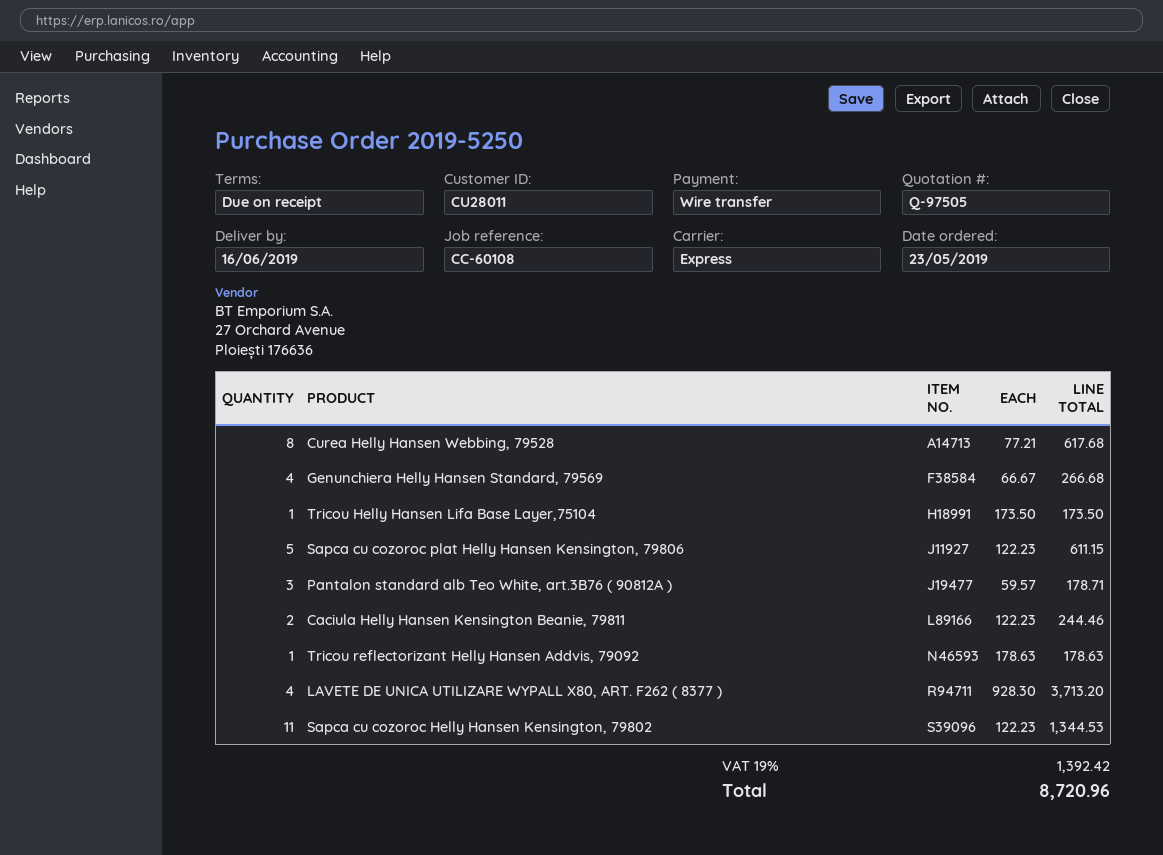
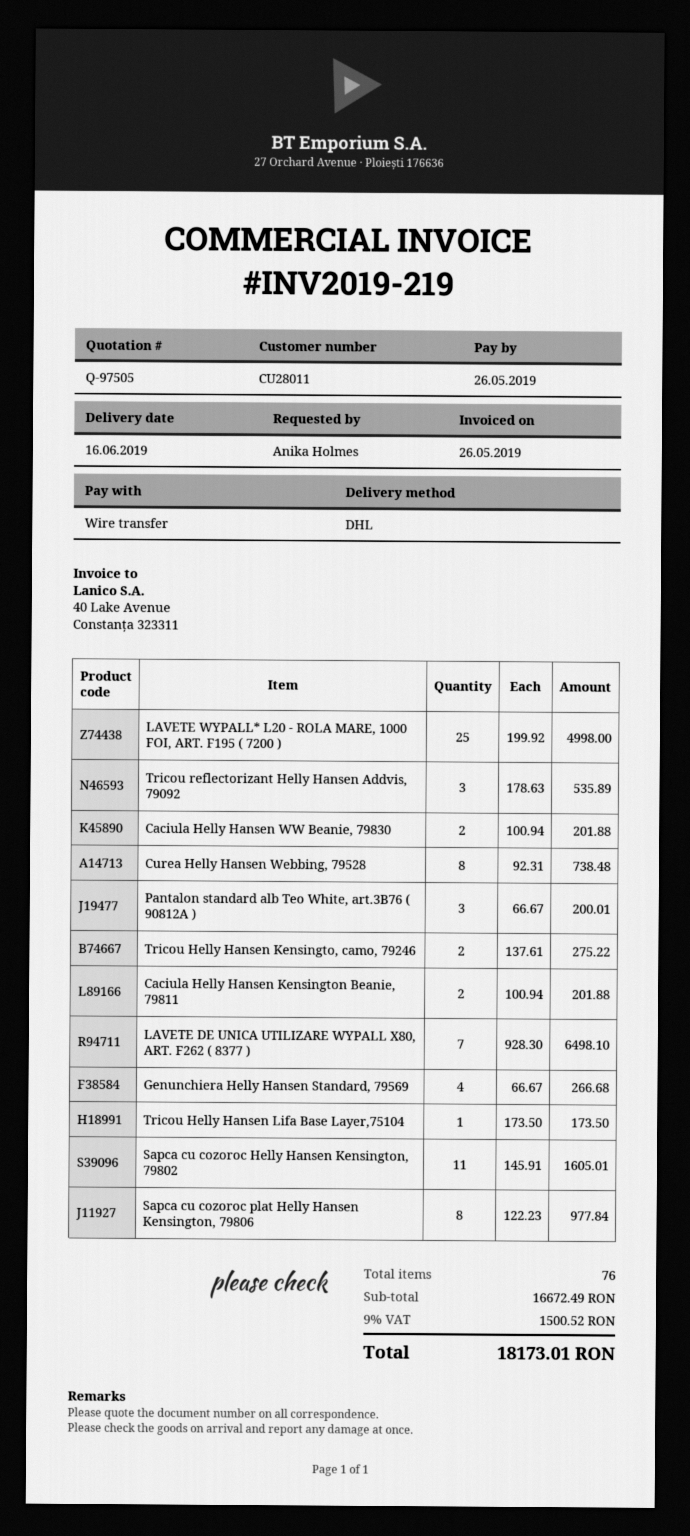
shipping method: express -> DHL
Curea Helly Hansen Webbing, 79528: 8 x 77.21 = 617.68 -> 8 x 92.31 = 738.48
Sapca cu cozoroc plat Helly Hansen Kensington, 79806: 5 x 122.23 = 611.15 -> 8 x 122.23 = 977.84
Pantalon standard alb Teo White, art.3B76 ( 90812A ): 3 x 59.57 = 178.71 -> 3 x 66.67 = 200.01
Caciula Helly Hansen Kensington Beanie, 79811: 2 x 122.23 = 244.46 -> 2 x 100.94 = 201.88
Tricou reflectorizant Helly Hansen Addvis, 79092: 1 x 178.63 = 178.63 -> 3 x 178.63 = 535.89
LAVETE DE UNICA UTILIZARE WYPALL X80, ART. F262 ( 8377 ): 4 x 928.30 = 3713.20 -> 7 x 928.30 = 6498.10
Sapca cu cozoroc Helly Hansen Kensington, 79802: 11 x 122.23 = 1344.53 -> 11 x 145.91 = 1605.01
LAVETE WYPALL* L20 - ROLA MARE, 1000 FOI, ART. F195 ( 7200 ): none -> 25 x 199.92 = 4998.00
Caciula Helly Hansen WW Beanie, 79830: none -> 2 x 100.94 = 201.88
Tricou Helly Hansen Kensingto, camo, 79246: none -> 2 x 137.61 = 275.22
tax: 19% = 1392.42 -> 9% = 1500.52
total: 8720.96 -> 18173.01

